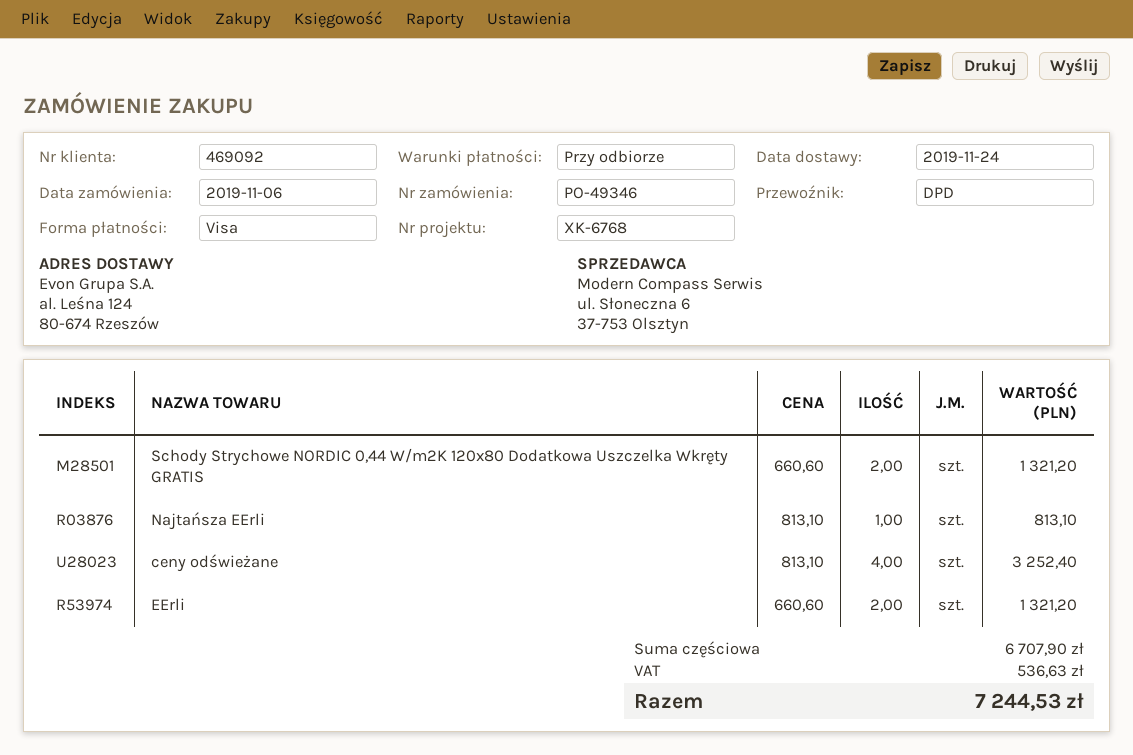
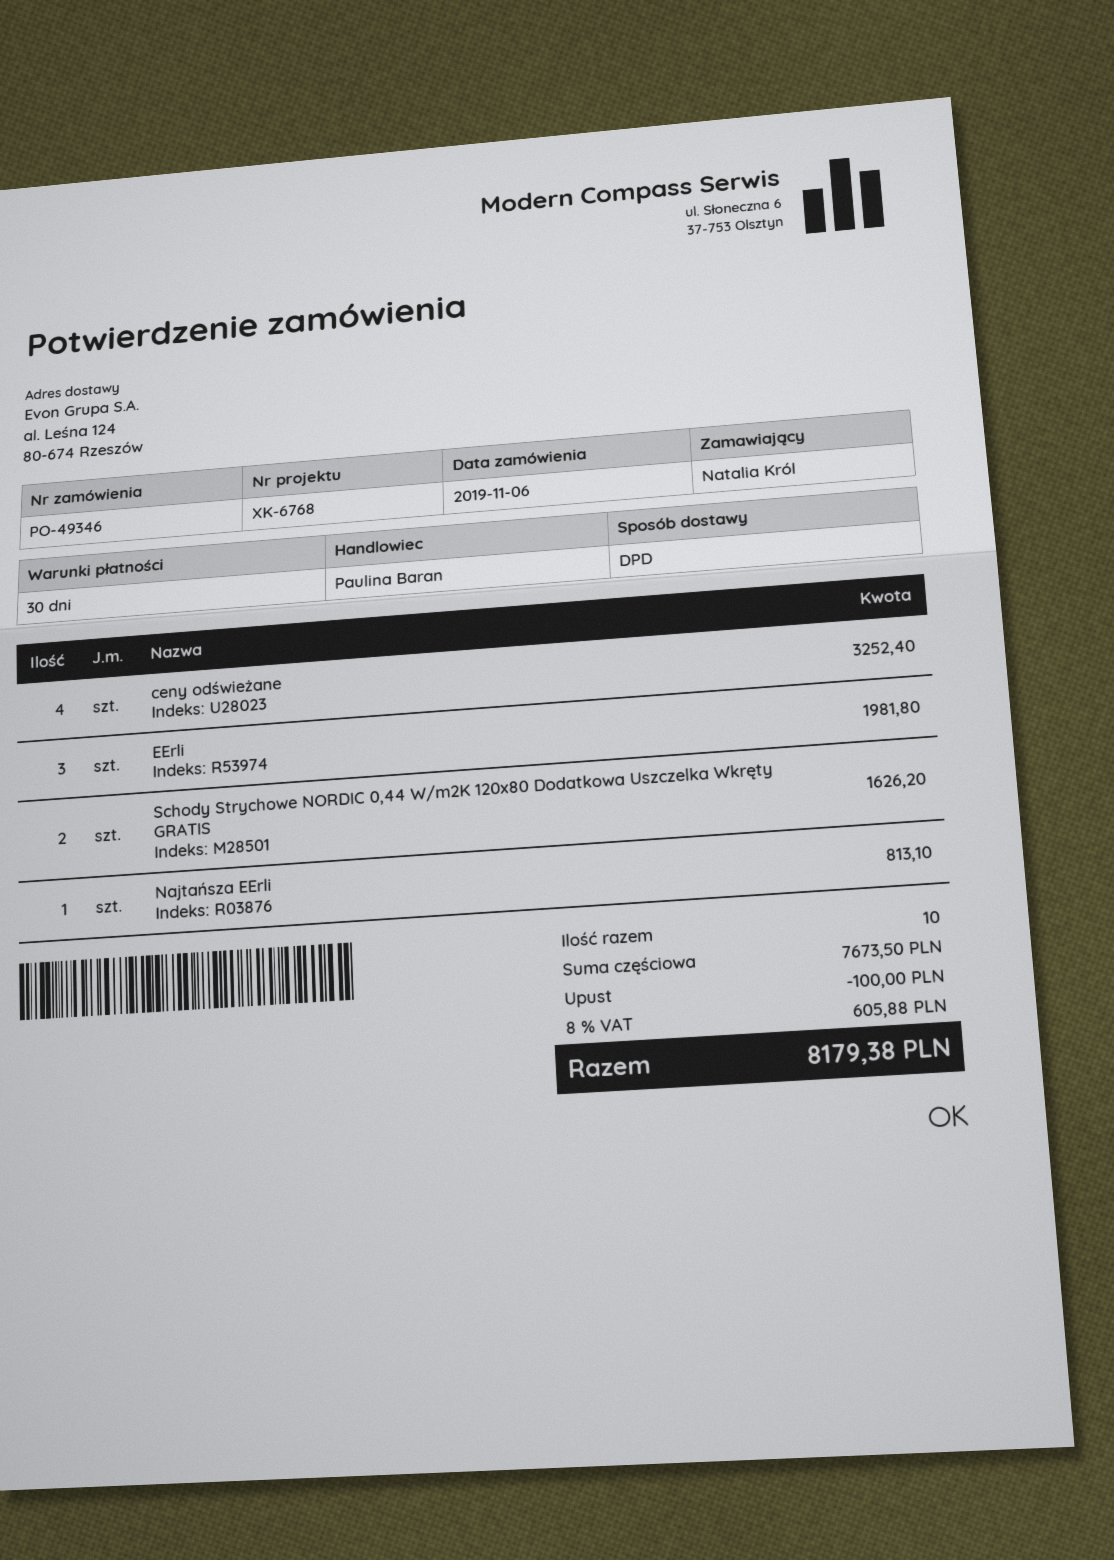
payment terms: on receipt -> 30 days
Schody Strychowe NORDIC 0,44 W/m2K 120x80 Dodatkowa Uszczelka Wkręty GRATIS: 2 for 1321.20 -> 2 for 1626.20
EErli: 2 for 1321.20 -> 3 for 1981.80
subtotal: 6707.90 -> 7673.50
discount: none -> 100.00
tax: 536.63 -> 605.88
total: 7244.53 -> 8179.38

